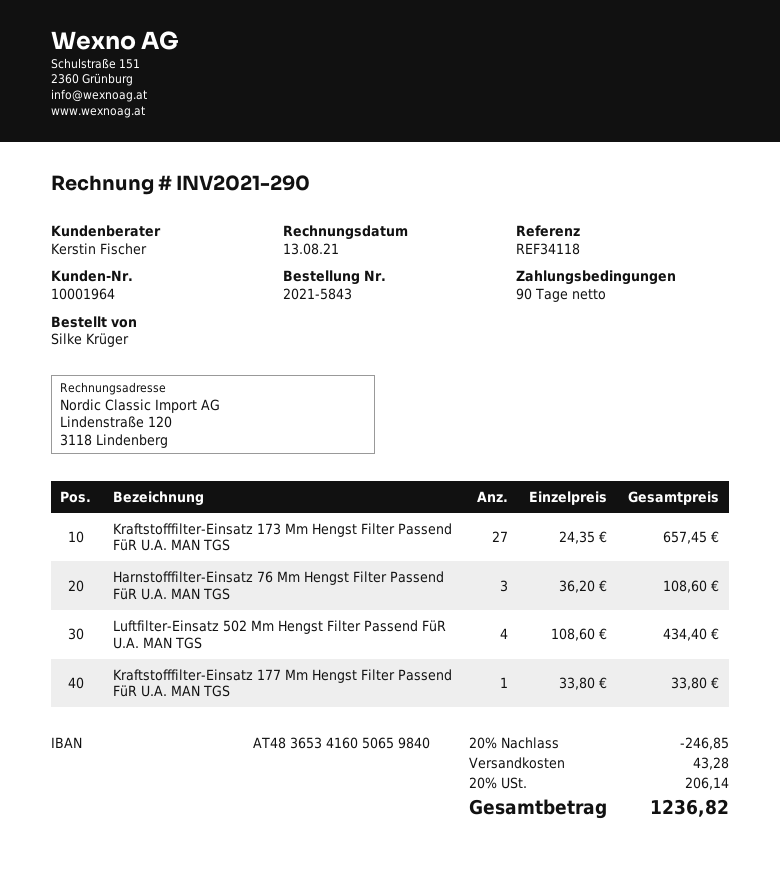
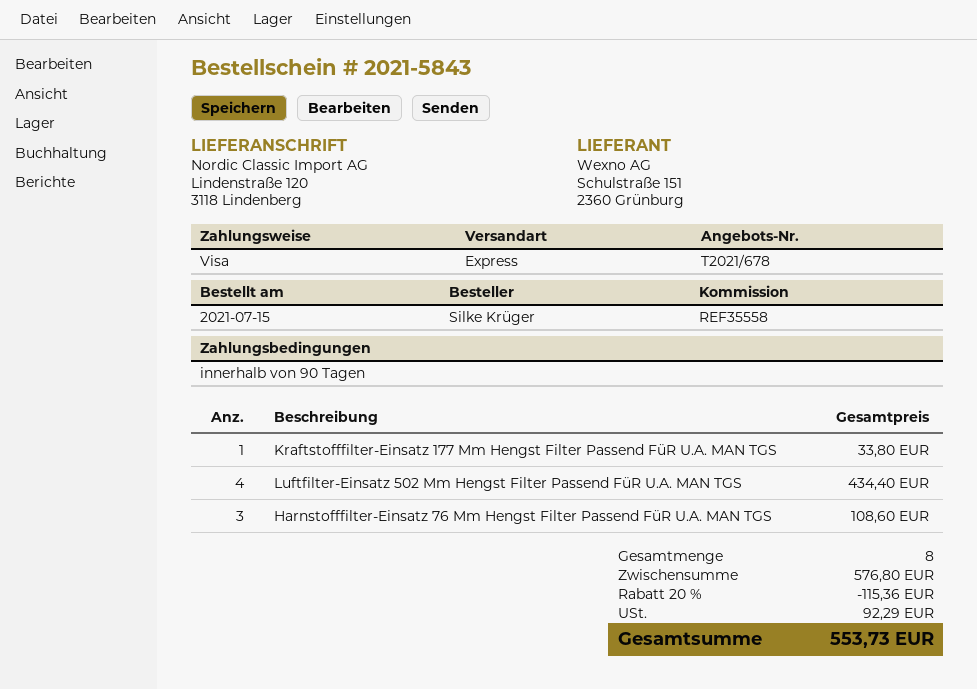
reference: REF34118 -> REF35558
Kraftstofffilter-Einsatz 173 Mm Hengst Filter Passend FüR U.A. MAN TGS: 27 for 657.45 -> none
discount: 20% = 246.85 -> 20% = 115.36
shipping: 43.28 -> none
tax: 206.14 -> 92.29
total: 1236.82 -> 553.73

